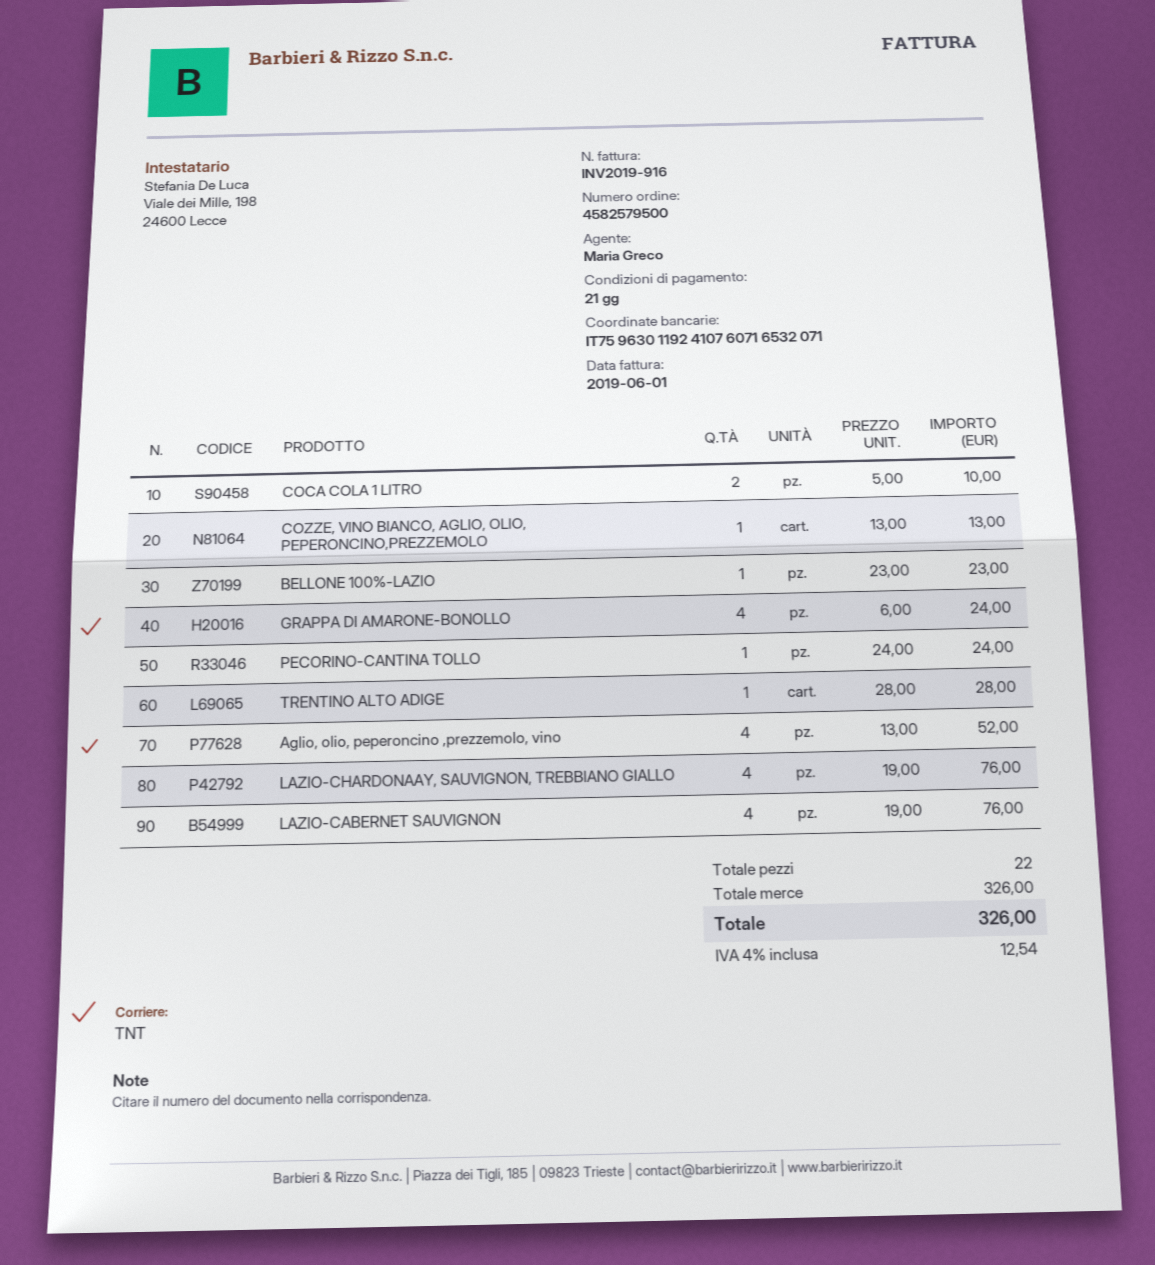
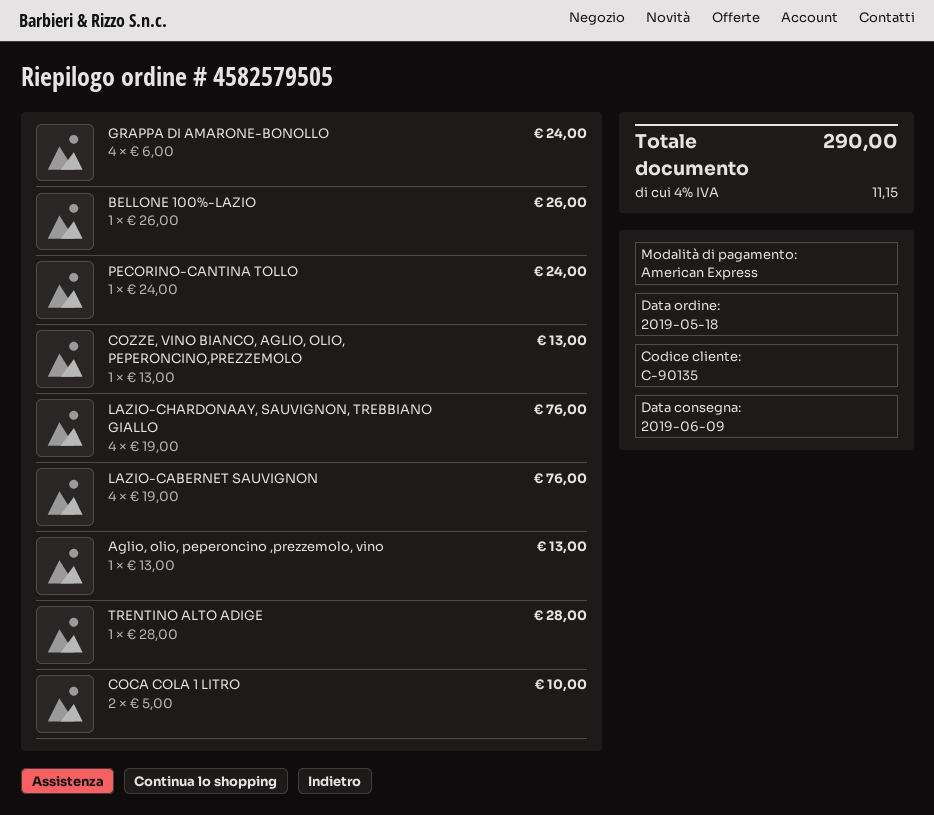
order number: 4582579500 -> 4582579505
BELLONE 100%-LAZIO: 1 x 23.00 = 23.00 -> 1 x 26.00 = 26.00
Aglio, olio, peperoncino ,prezzemolo, vino: 4 x 13.00 = 52.00 -> 1 x 13.00 = 13.00
tax: 4% = 12.54 -> 4% = 11.15
total: 326.00 -> 290.00

